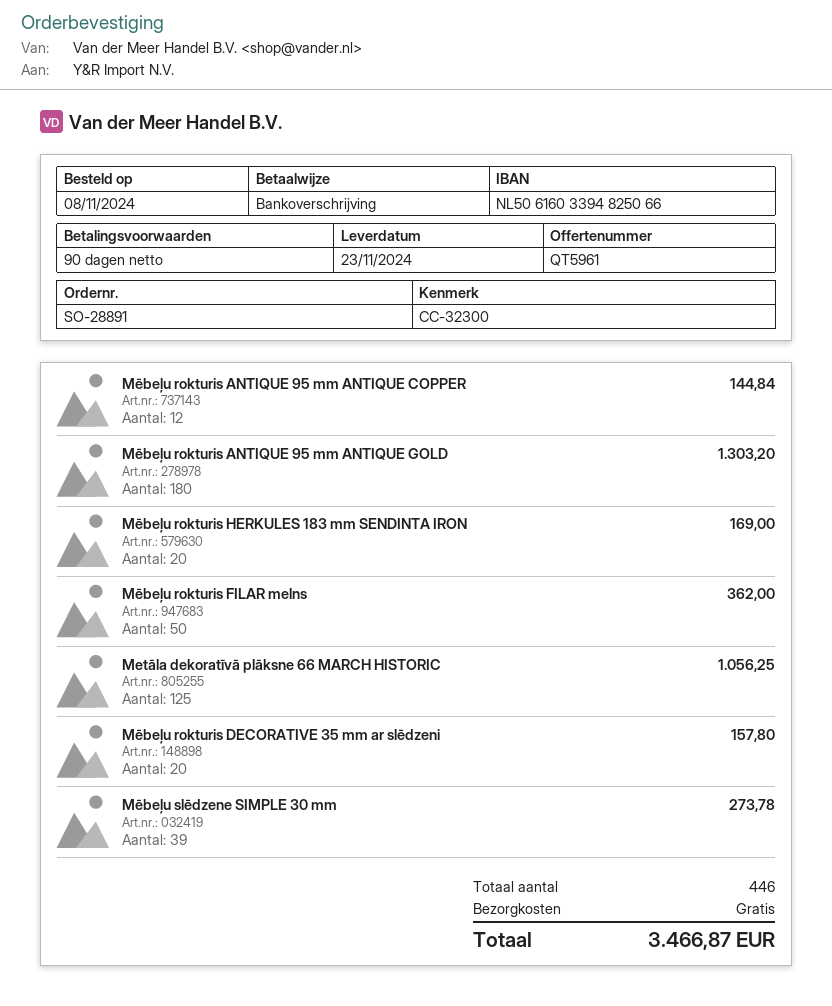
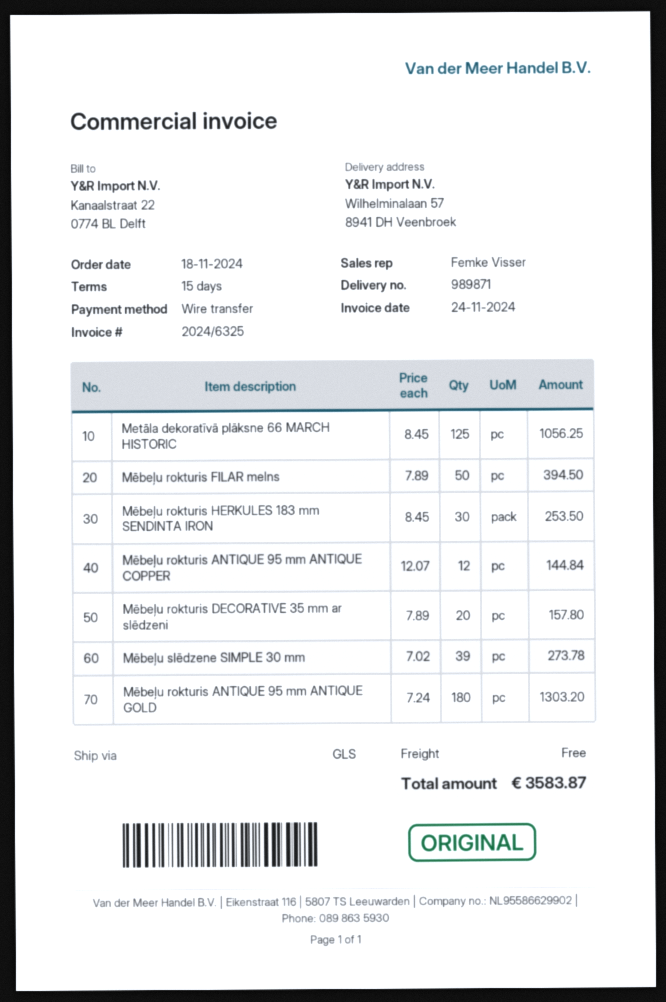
order date: 2024-11-08 -> 2024-11-18
payment terms: 90 days -> 15 days
Mēbeļu rokturis HERKULES 183 mm SENDINTA IRON: 20 for 169.00 -> 30 for 253.50
Mēbeļu rokturis FILAR melns: 50 for 362.00 -> 50 for 394.50
total: 3466.87 -> 3583.87

